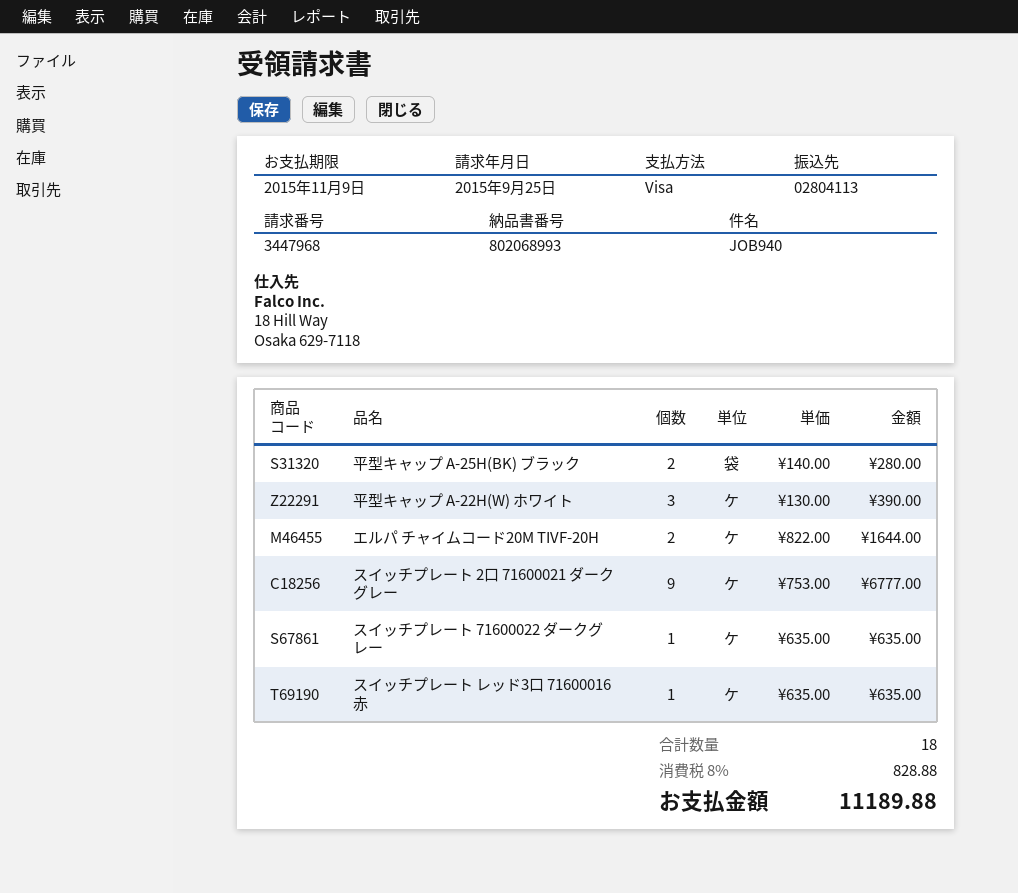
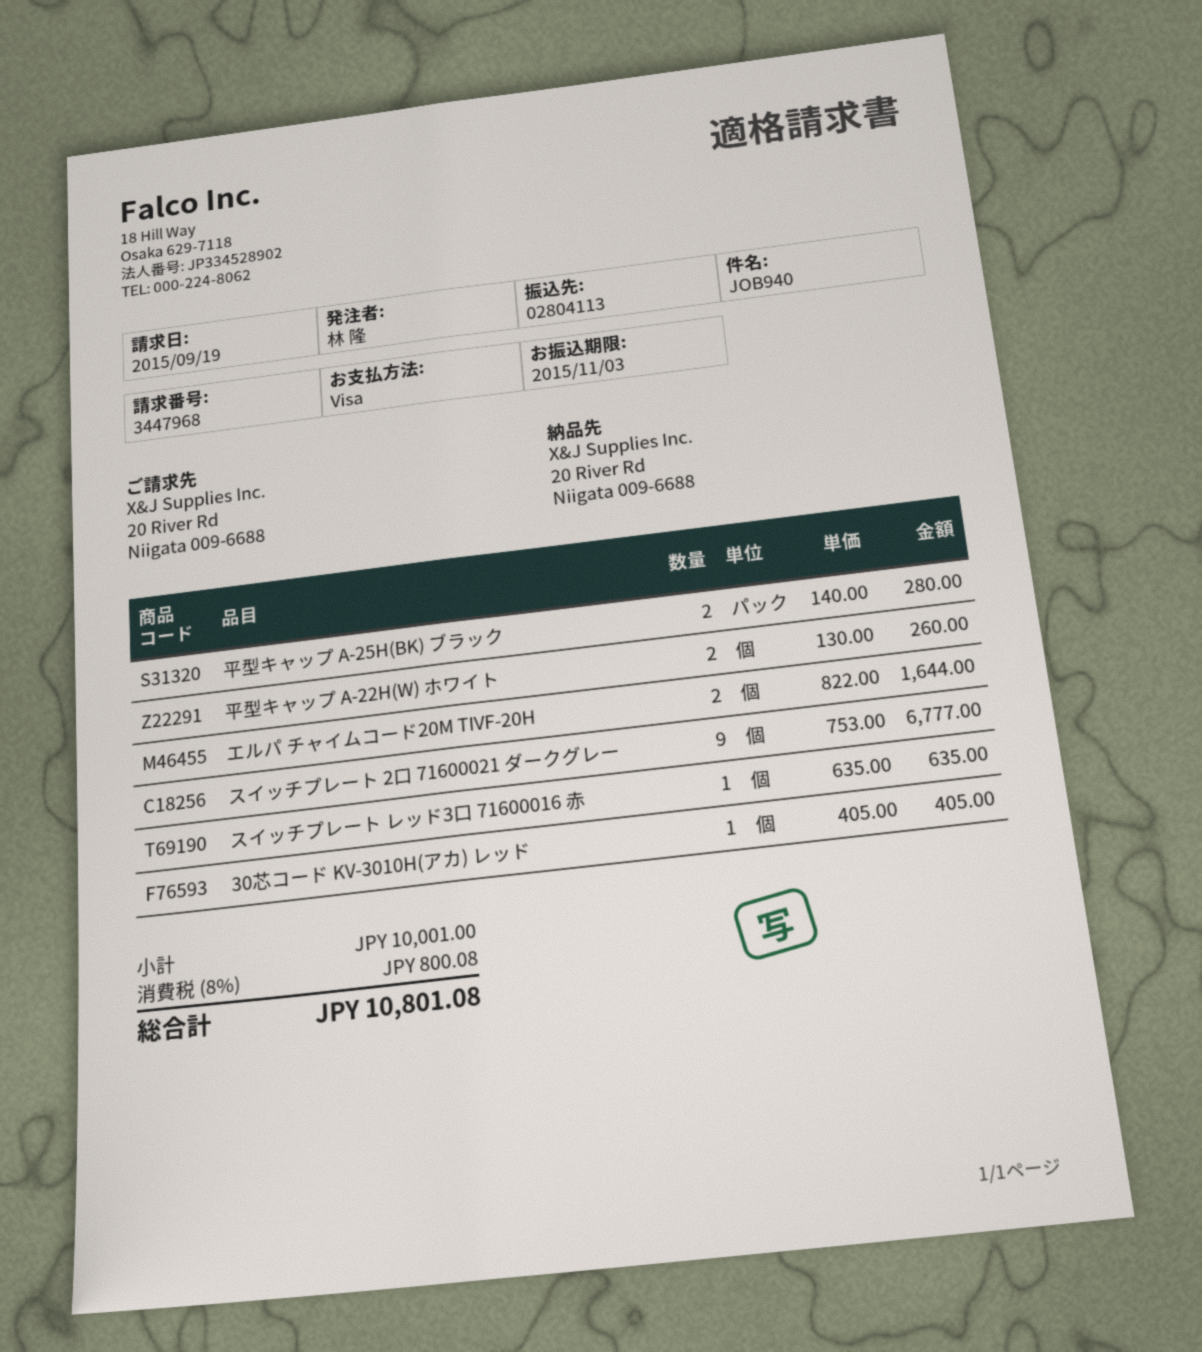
invoice date: 2015-09-25 -> 2015-09-19
due date: 2015-11-09 -> 2015-11-03
平型キャップ A-22H(W) ホワイト: 3 x 130.00 = 390.00 -> 2 x 130.00 = 260.00
スイッチプレート 71600022 ダークグレー: 1 x 635.00 = 635.00 -> none
30芯コード KV-3010H(アカ) レッド: none -> 1 x 405.00 = 405.00
tax: 8% = 828.88 -> 8% = 800.08
total: 11189.88 -> 10801.08

